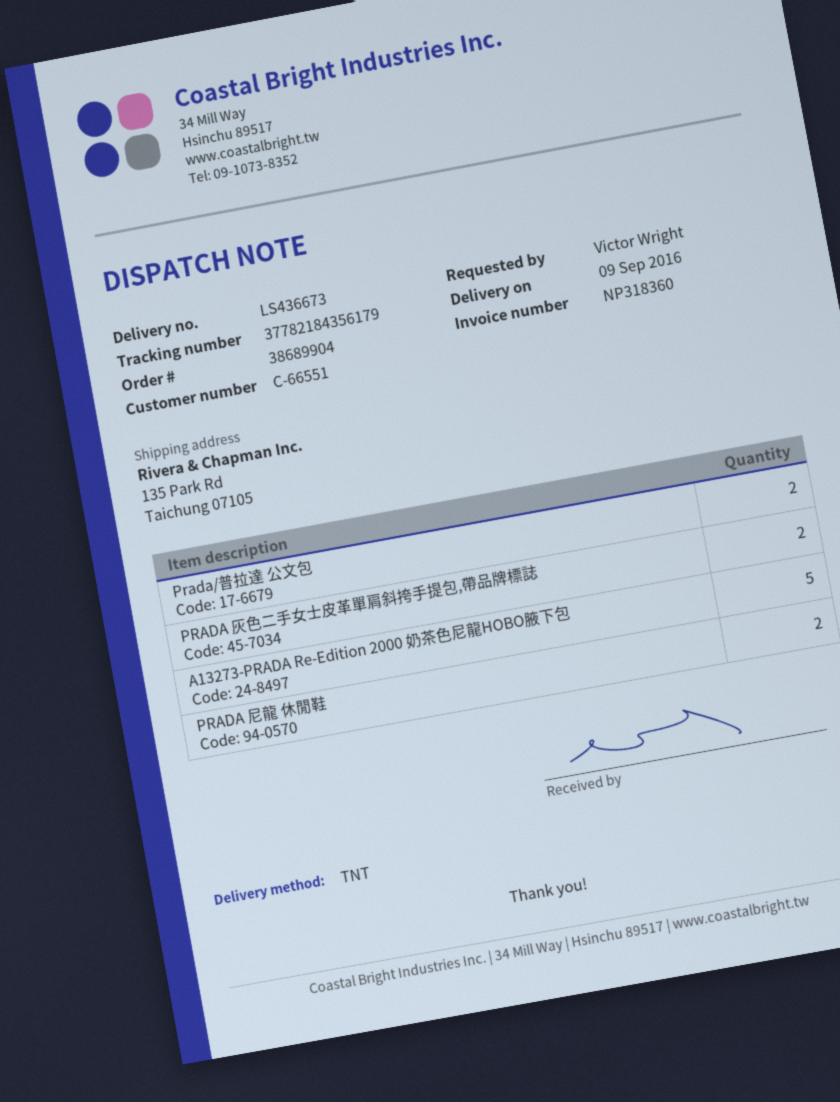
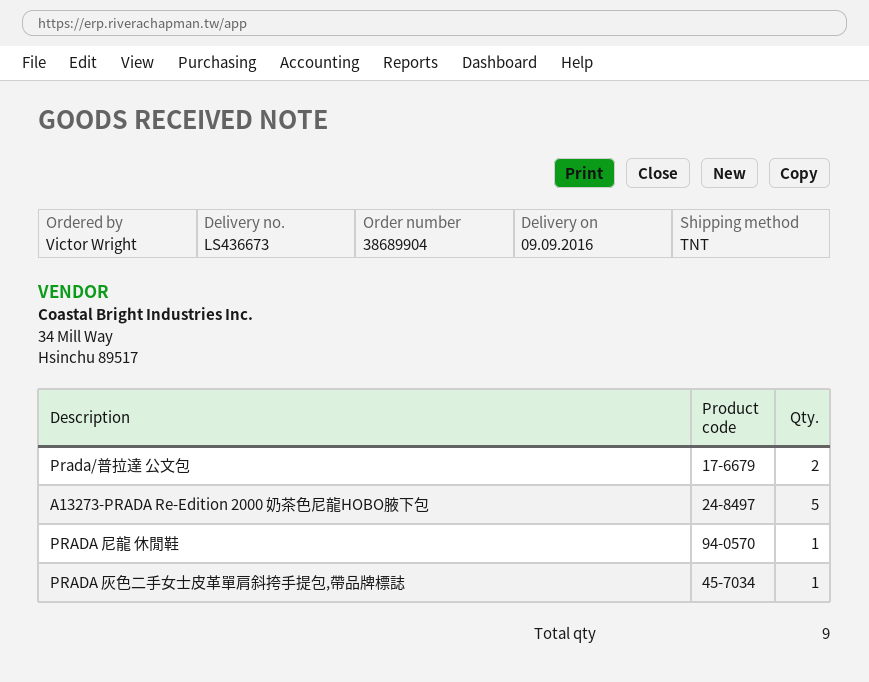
PRADA 灰色二手女士皮革單肩斜挎手提包,帶品牌標誌: 2 -> 1
PRADA 尼龍 休閒鞋: 2 -> 1

